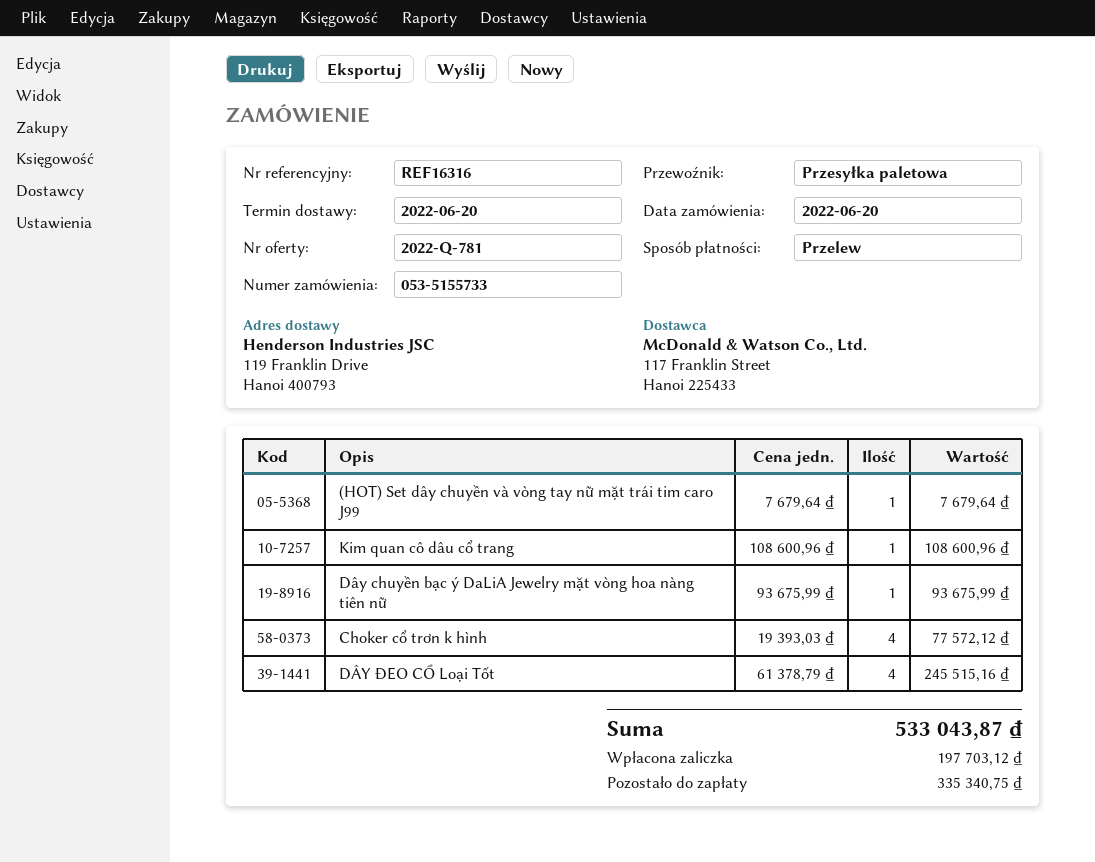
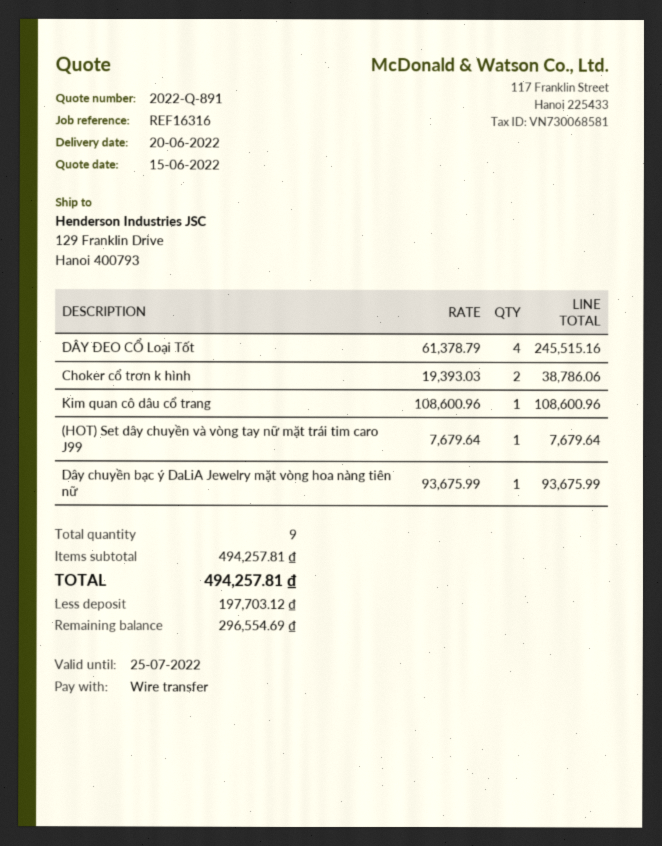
quote number: 2022-Q-781 -> 2022-Q-891
ship to: 119 Franklin Drive, Hanoi 400793 -> 129 Franklin Drive, Hanoi 400793
Choker cổ trơn k hình: 4 x 19393.03 = 77572.12 -> 2 x 19393.03 = 38786.06
total: 533043.87 -> 494257.81
balance: 335340.75 -> 296554.69

